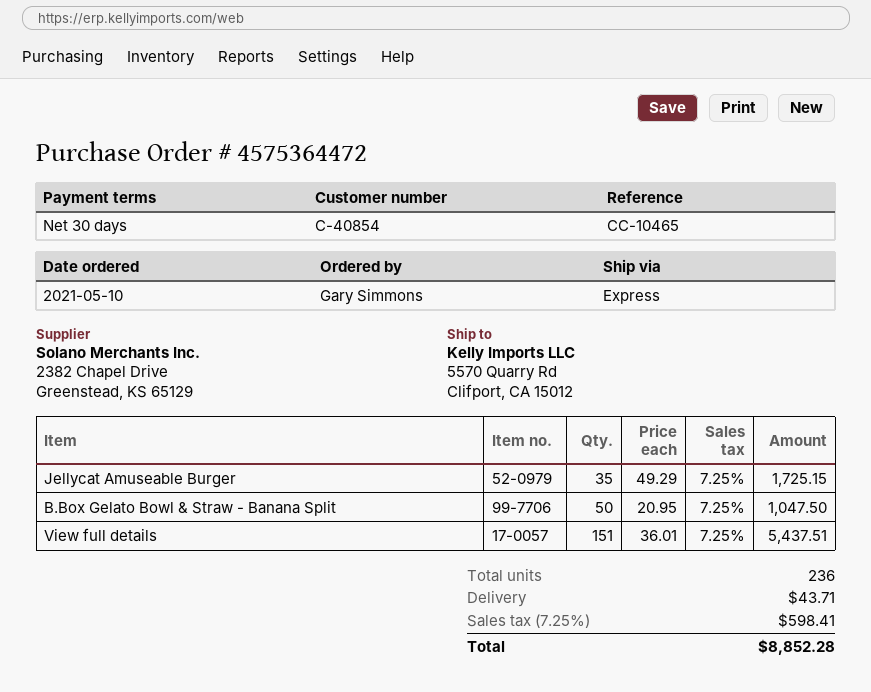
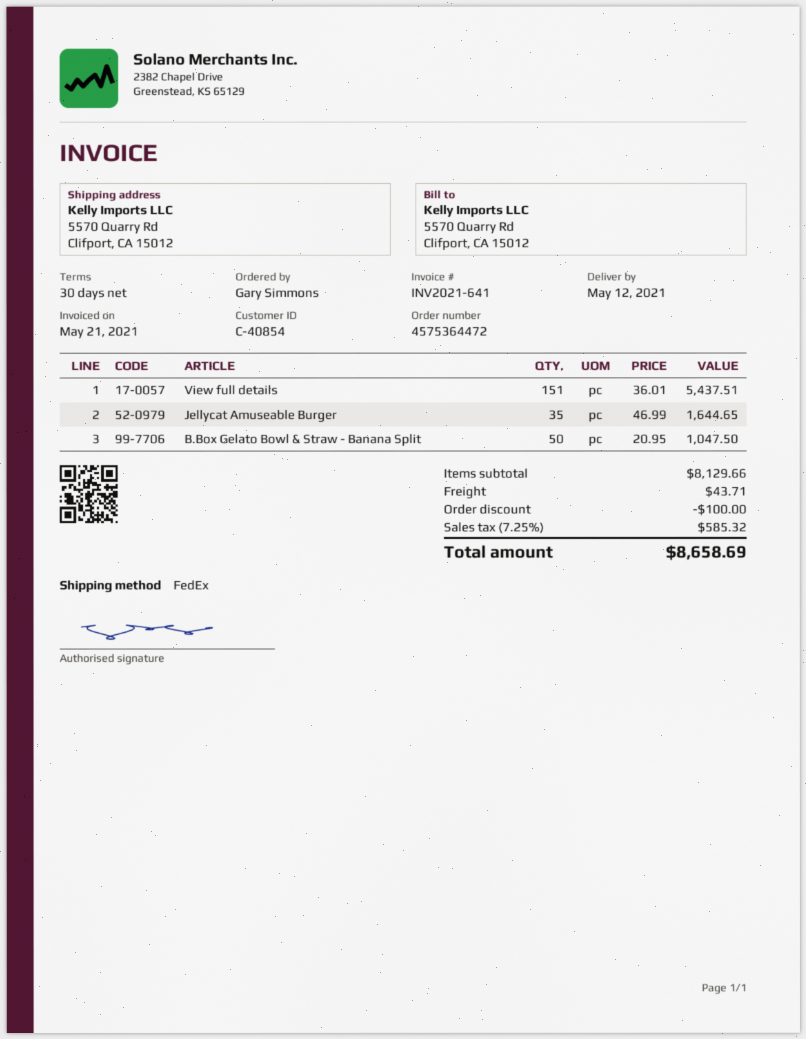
shipping method: express -> FedEx
Jellycat Amuseable Burger: 35 x 49.29 = 1725.15 -> 35 x 46.99 = 1644.65
discount: none -> 100.00
tax: 7.25% = 598.41 -> 7.25% = 585.32
total: 8852.28 -> 8658.69

